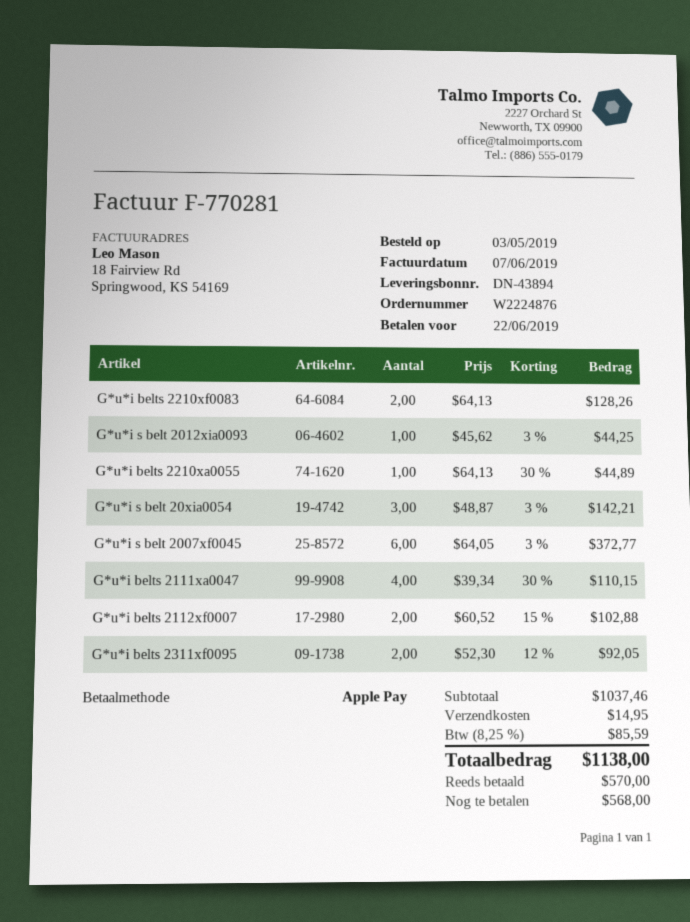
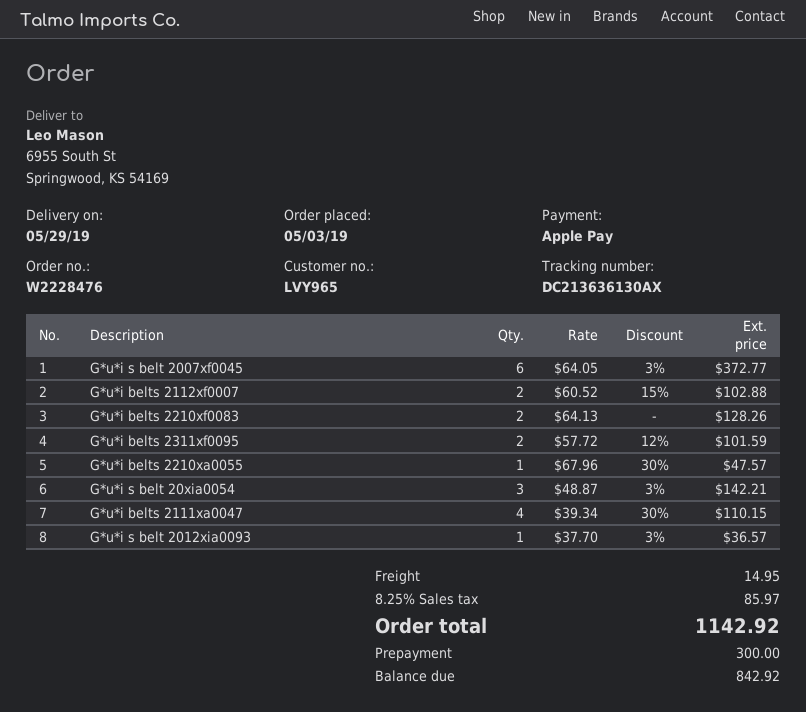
order number: W2224876 -> W2228476
G*u*i s belt 2012xia0093: 1 x 45.62 - 3% = 44.25 -> 1 x 37.70 - 3% = 36.57
G*u*i belts 2210xa0055: 1 x 64.13 - 30% = 44.89 -> 1 x 67.96 - 30% = 47.57
G*u*i belts 2311xf0095: 2 x 52.30 - 12% = 92.05 -> 2 x 57.72 - 12% = 101.59
tax: 8.25% = 85.59 -> 8.25% = 85.97
total: 1138.00 -> 1142.92
deposit: 570.00 -> 300.00
balance: 568.00 -> 842.92

